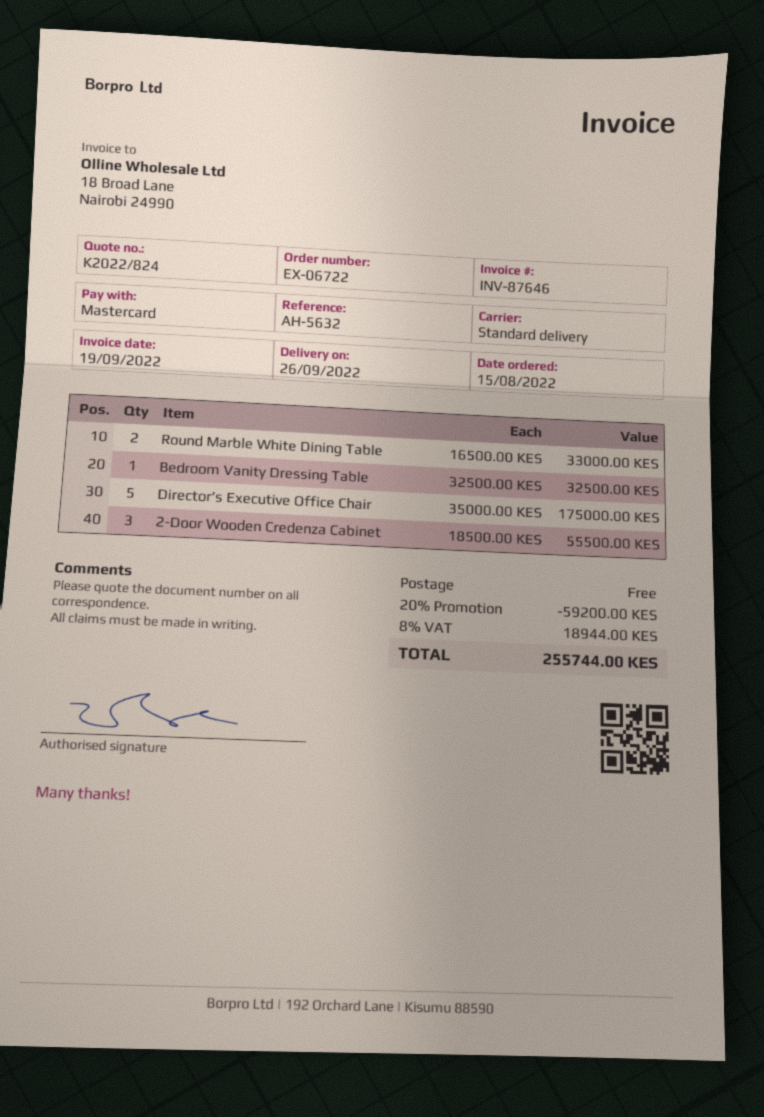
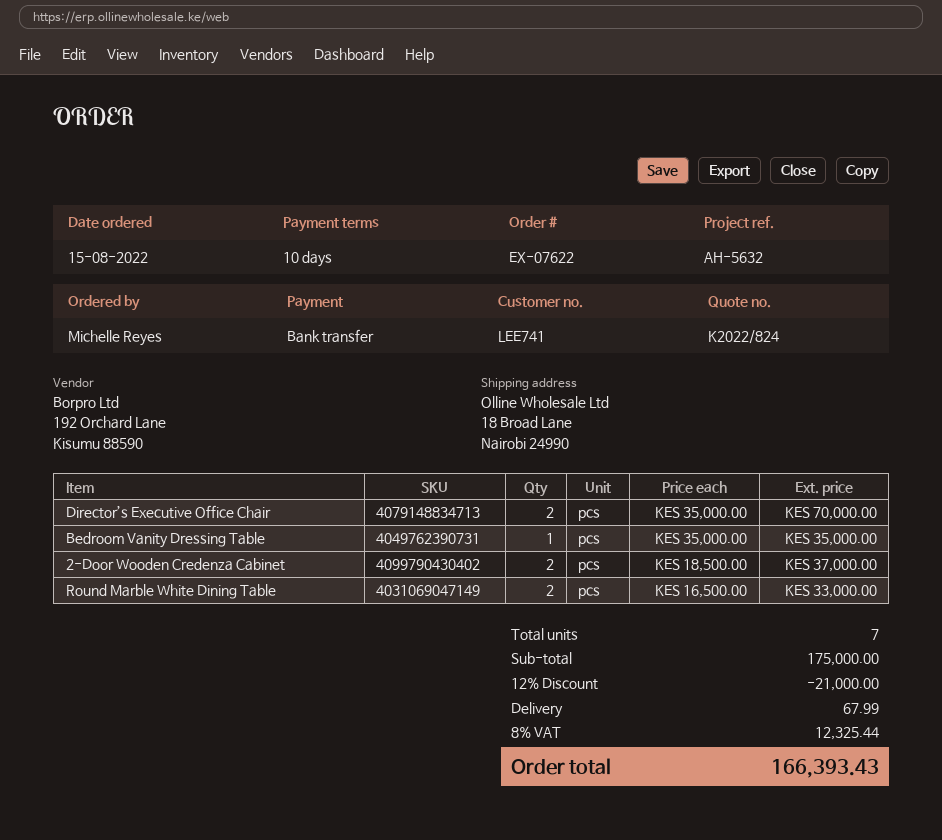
order number: EX-06722 -> EX-07622
payment method: Mastercard -> bank transfer
Bedroom Vanity Dressing Table: 1 x 32500.00 = 32500.00 -> 1 x 35000.00 = 35000.00
Director’s Executive Office Chair: 5 x 35000.00 = 175000.00 -> 2 x 35000.00 = 70000.00
2-Door Wooden Credenza Cabinet: 3 x 18500.00 = 55500.00 -> 2 x 18500.00 = 37000.00
discount: 20% = 59200.00 -> 12% = 21000.00
shipping: 0.00 -> 67.99
tax: 8% = 18944.00 -> 8% = 12325.44
total: 255744.00 -> 166393.43

